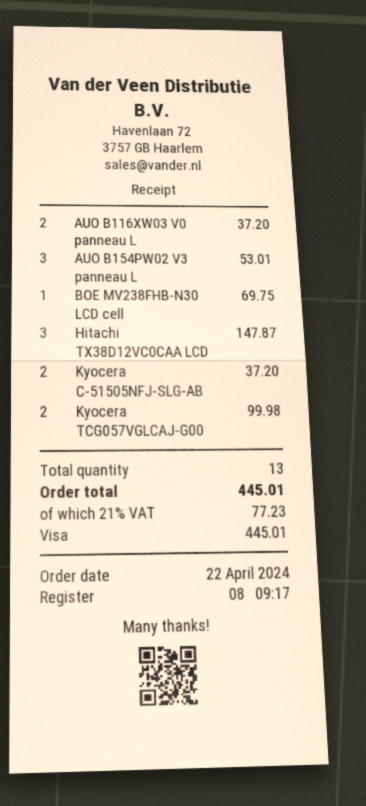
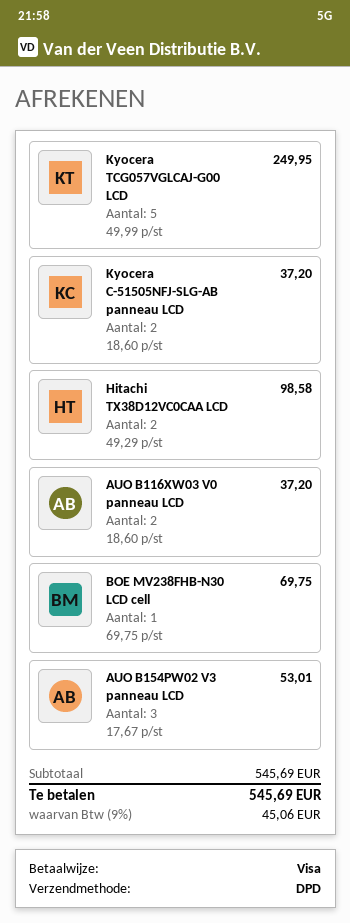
Hitachi TX38D12VC0CAA LCD: 3 for 147.87 -> 2 for 98.58
Kyocera TCG057VGLCAJ-G00: 2 for 99.98 -> 5 for 249.95
tax: 21% = 77.23 -> 9% = 45.06
total: 445.01 -> 545.69

